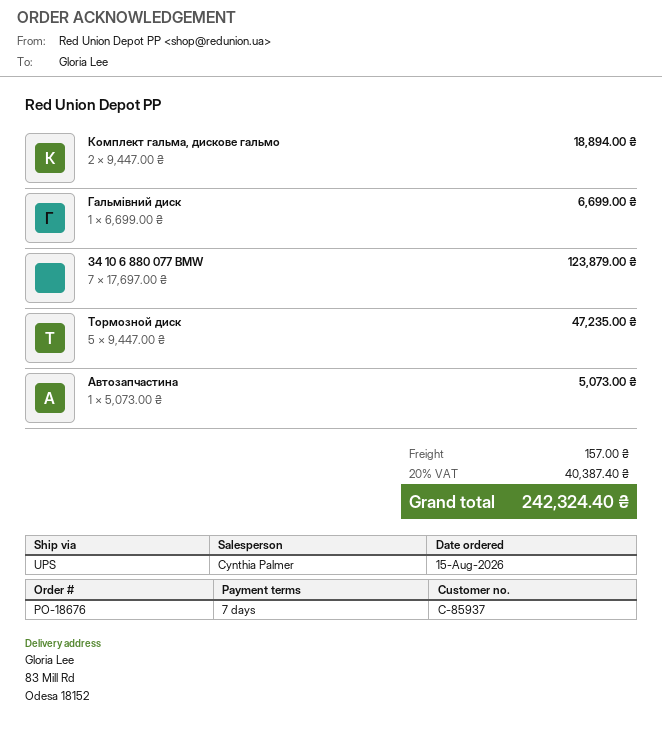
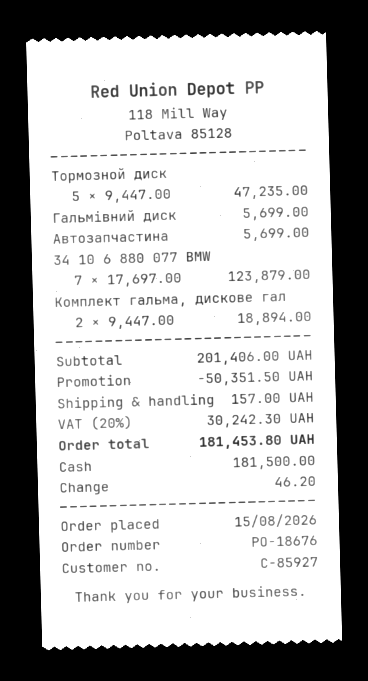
customer number: C-85937 -> C-85927
Гальмівний диск: 1 x 6699.00 = 6699.00 -> 1 x 5699.00 = 5699.00
Автозапчастина: 1 x 5073.00 = 5073.00 -> 1 x 5699.00 = 5699.00
discount: none -> 50351.50
tax: 20% = 40387.40 -> 20% = 30242.30
total: 242324.40 -> 181453.80

